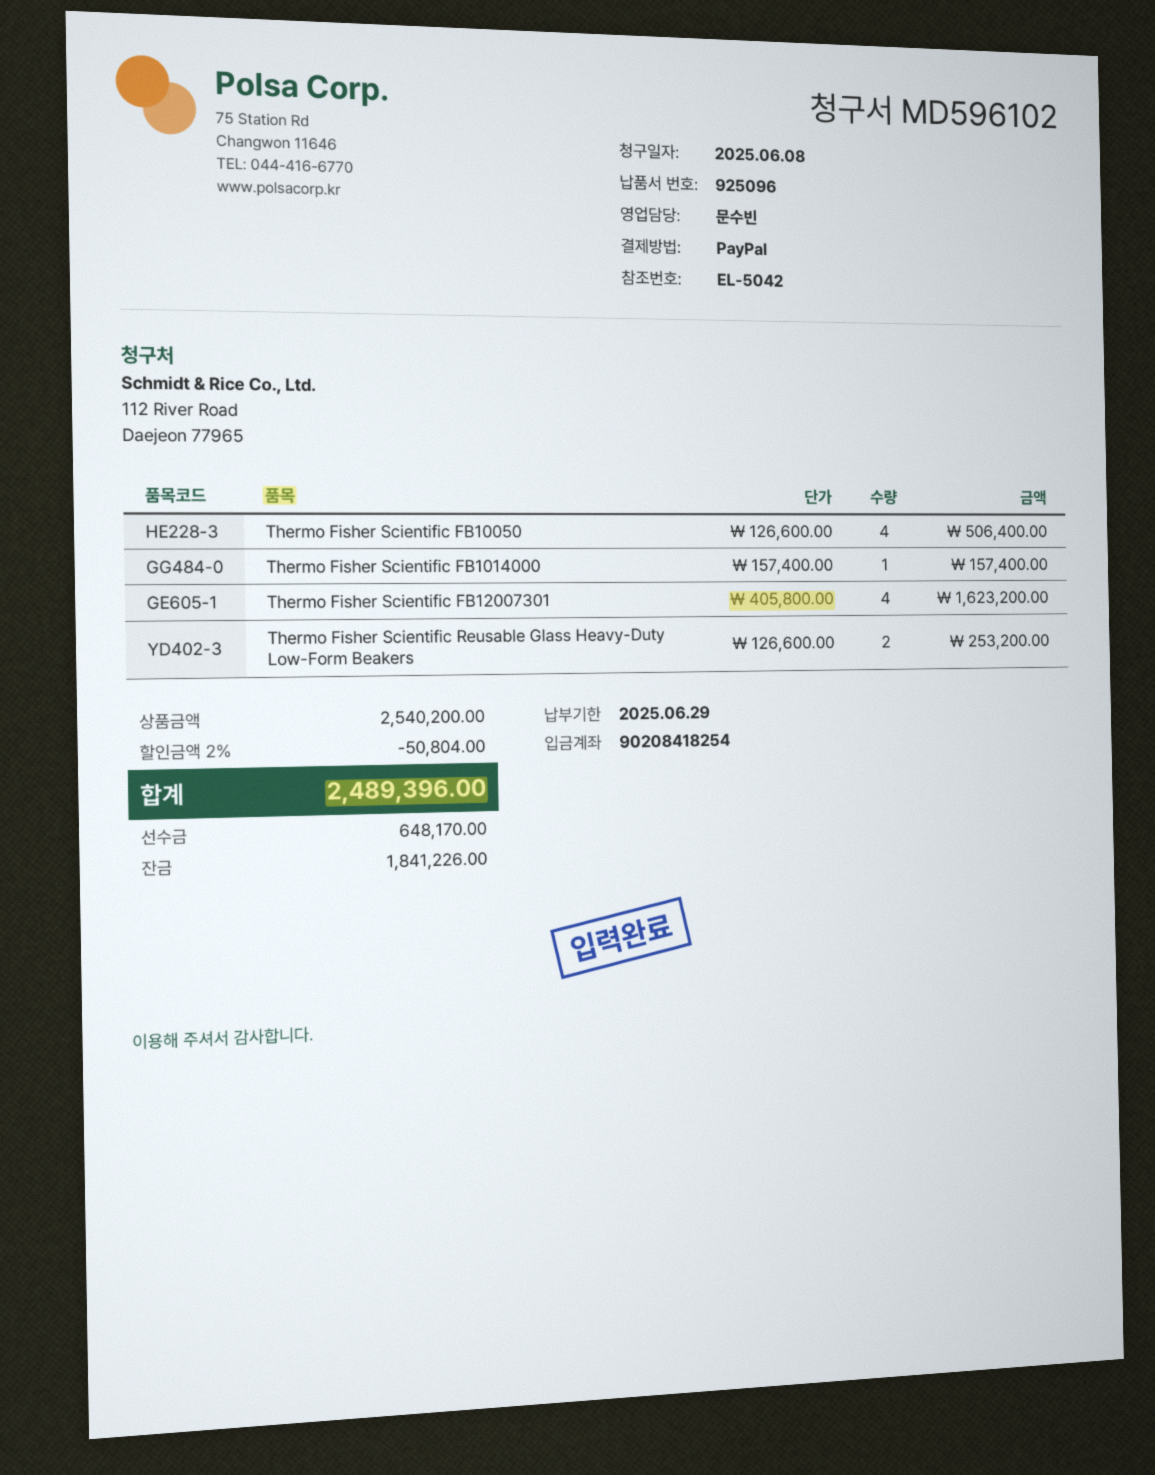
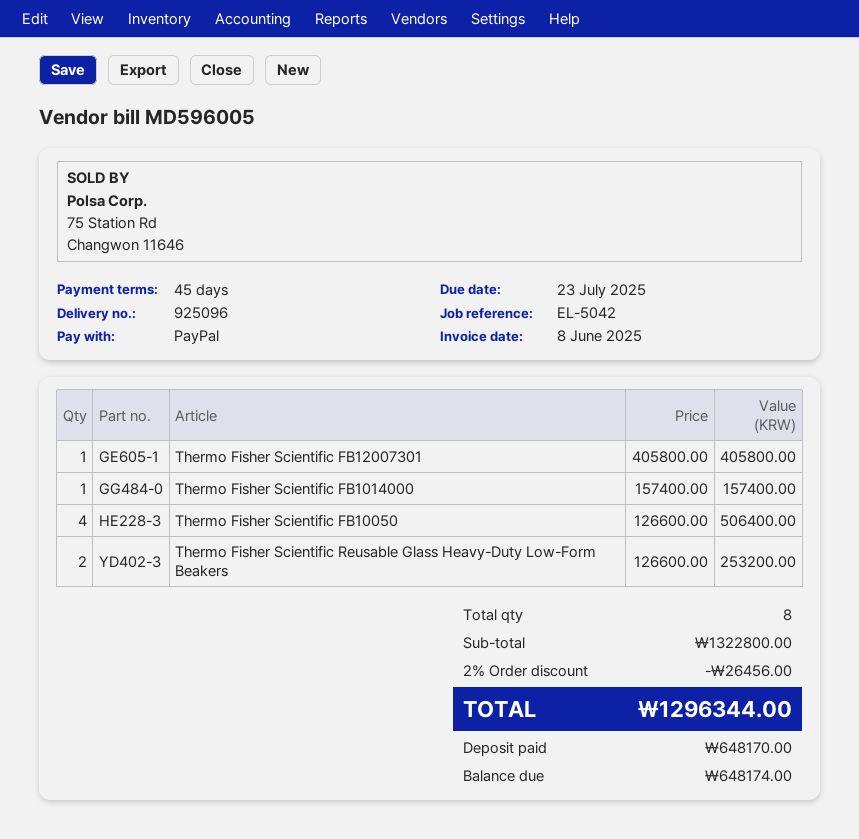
invoice number: MD596102 -> MD596005
due date: 2025-06-29 -> 2025-07-23
Thermo Fisher Scientific FB12007301: 4 x 405800.00 = 1623200.00 -> 1 x 405800.00 = 405800.00
subtotal: 2540200.00 -> 1322800.00
discount: 2% = 50804.00 -> 2% = 26456.00
total: 2489396.00 -> 1296344.00
balance: 1841226.00 -> 648174.00

